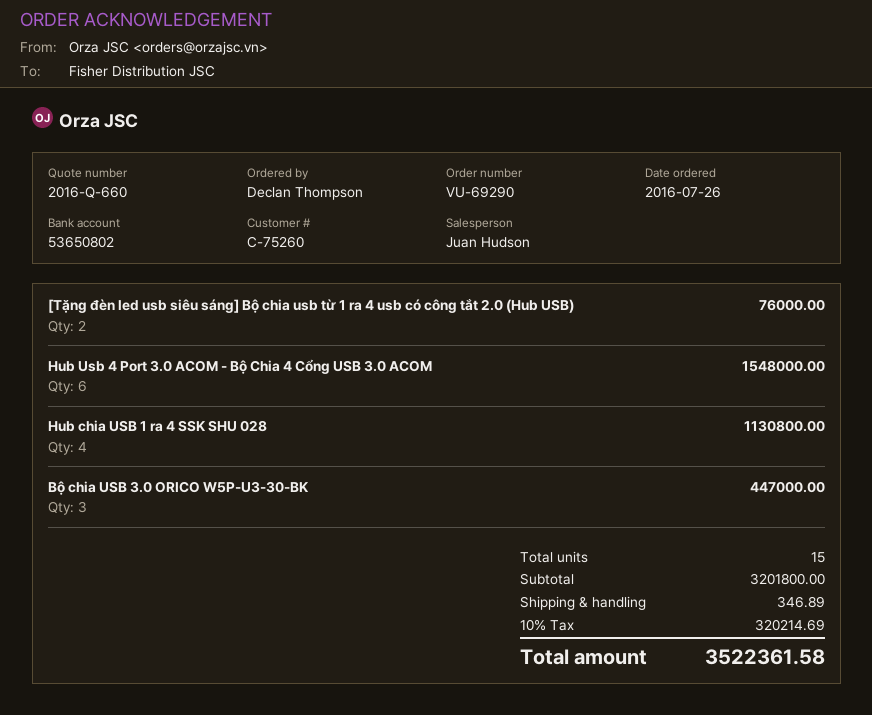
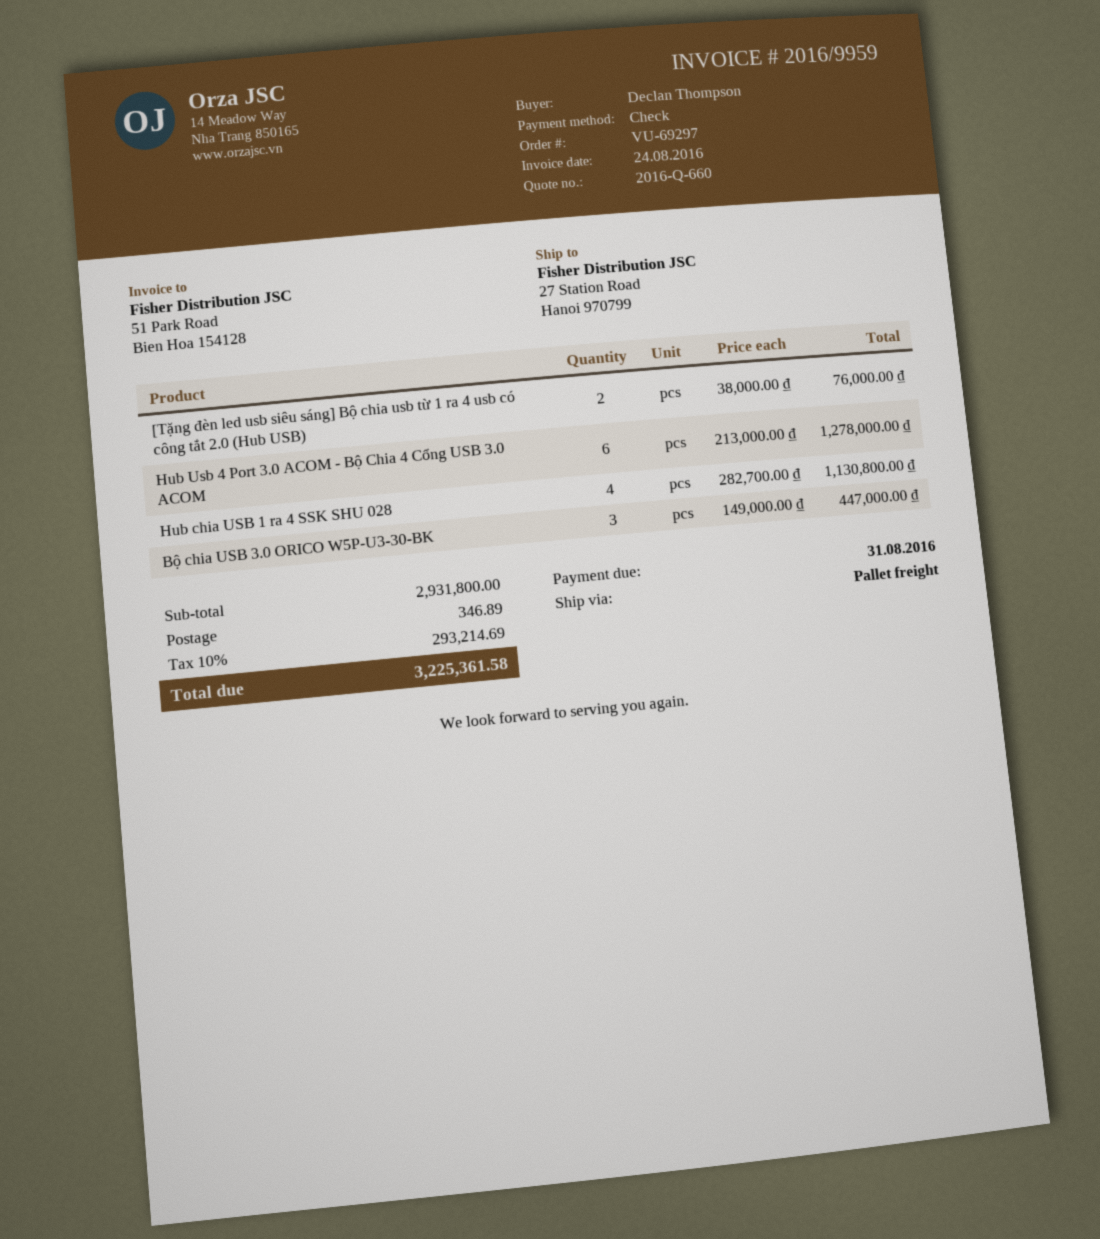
order number: VU-69290 -> VU-69297
Hub Usb 4 Port 3.0 ACOM - Bộ Chia 4 Cổng USB 3.0 ACOM: 6 for 1548000.00 -> 6 for 1278000.00
subtotal: 3201800.00 -> 2931800.00
tax: 10% = 320214.69 -> 10% = 293214.69
total: 3522361.58 -> 3225361.58

